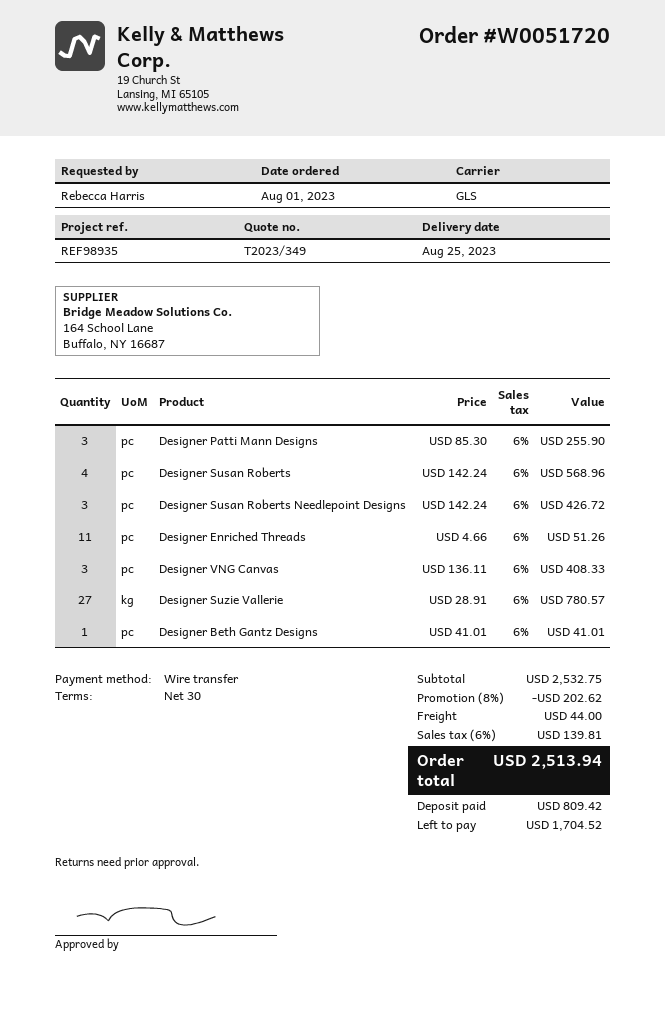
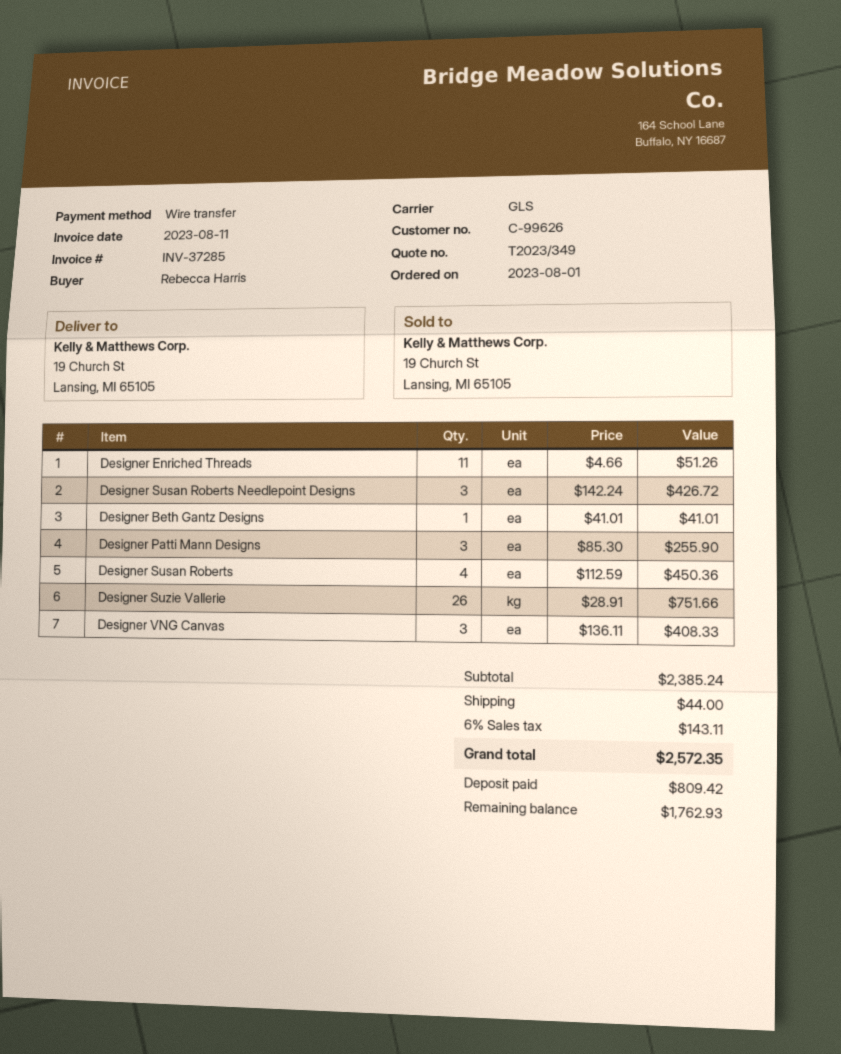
Designer Susan Roberts: 4 x 142.24 = 568.96 -> 4 x 112.59 = 450.36
Designer Suzie Vallerie: 27 x 28.91 = 780.57 -> 26 x 28.91 = 751.66
subtotal: 2532.75 -> 2385.24
discount: 8% = 202.62 -> none
tax: 6% = 139.81 -> 6% = 143.11
total: 2513.94 -> 2572.35
balance: 1704.52 -> 1762.93

